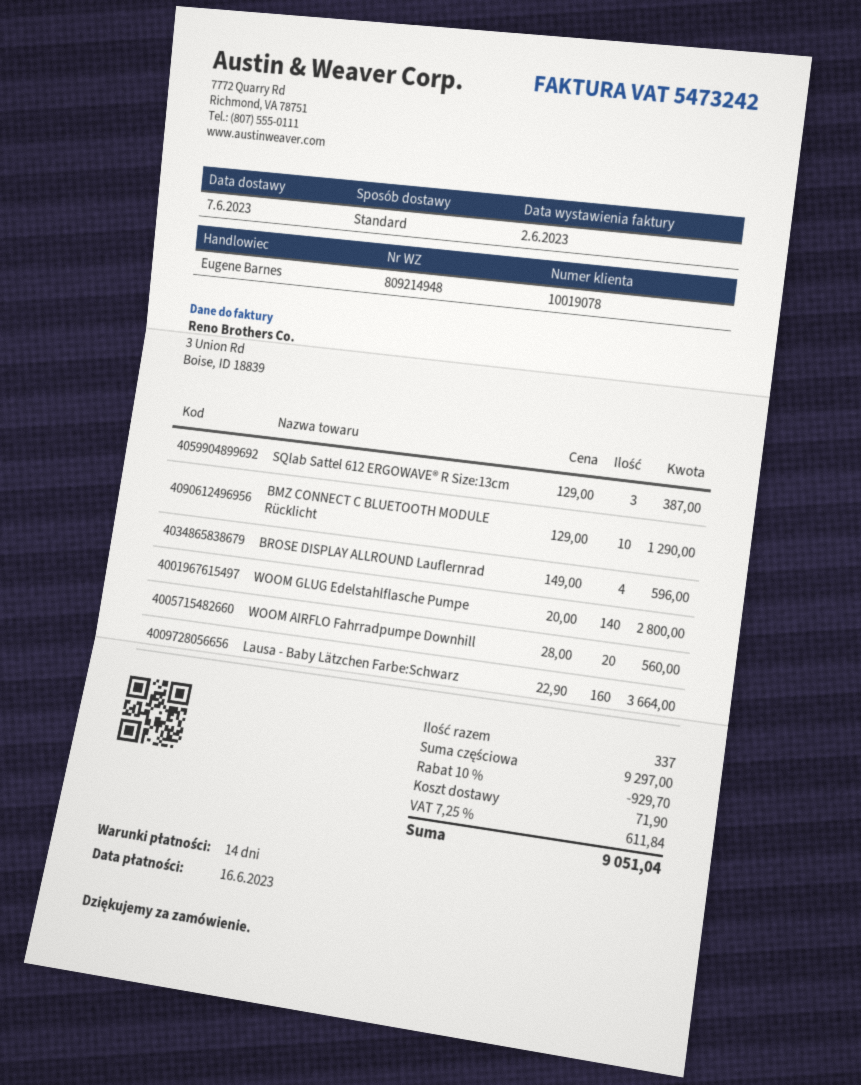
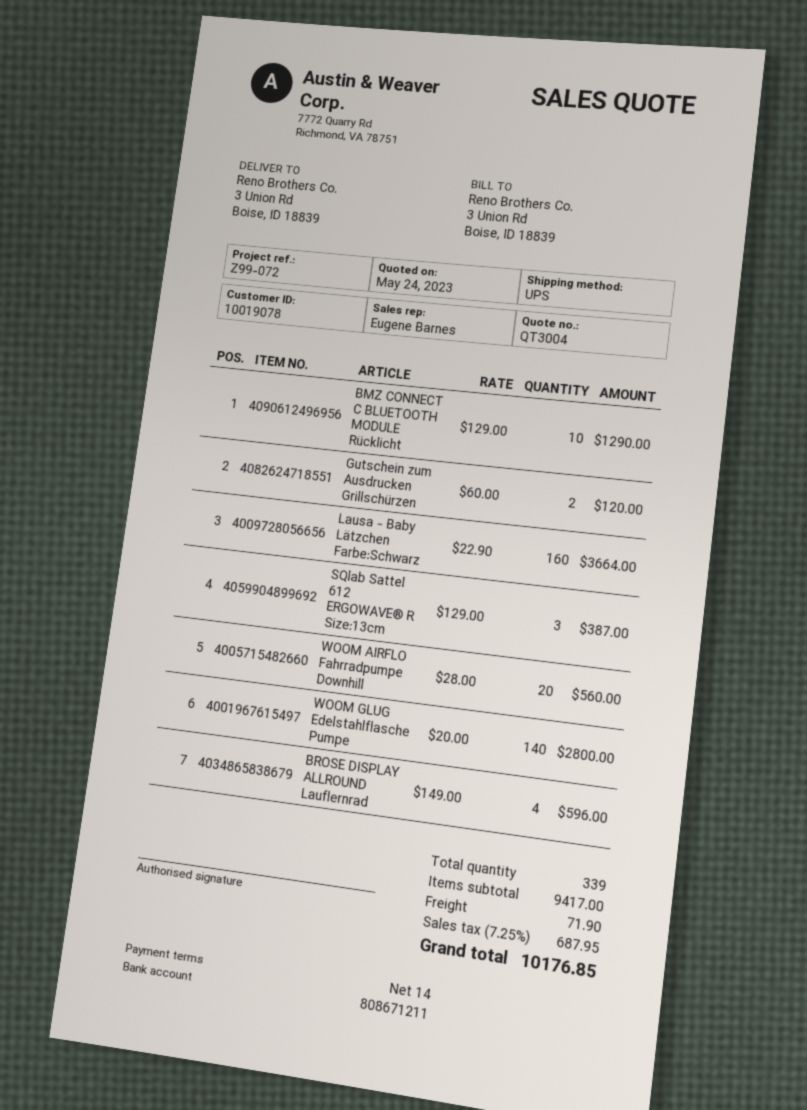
shipping method: standard -> UPS
Gutschein zum Ausdrucken Grillschürzen: none -> 2 x 60.00 = 120.00
total quantity: 337 -> 339
subtotal: 9297.00 -> 9417.00
discount: 10% = 929.70 -> none
tax: 7.25% = 611.84 -> 7.25% = 687.95
total: 9051.04 -> 10176.85

